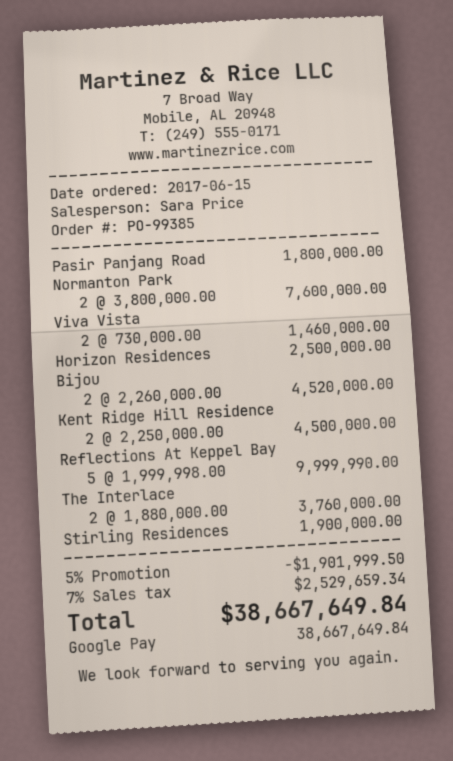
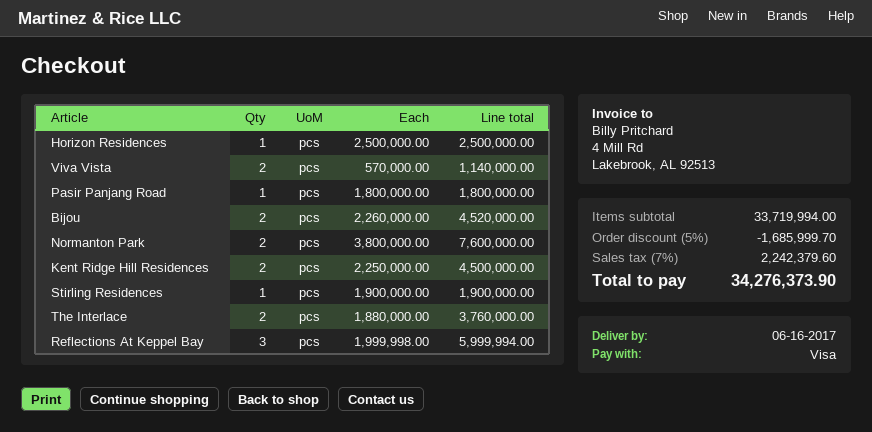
payment method: Google Pay -> Visa
Viva Vista: 2 x 730000.00 = 1460000.00 -> 2 x 570000.00 = 1140000.00
Reflections At Keppel Bay: 5 x 1999998.00 = 9999990.00 -> 3 x 1999998.00 = 5999994.00
discount: 5% = 1901999.50 -> 5% = 1685999.70
tax: 7% = 2529659.34 -> 7% = 2242379.60
total: 38667649.84 -> 34276373.90

